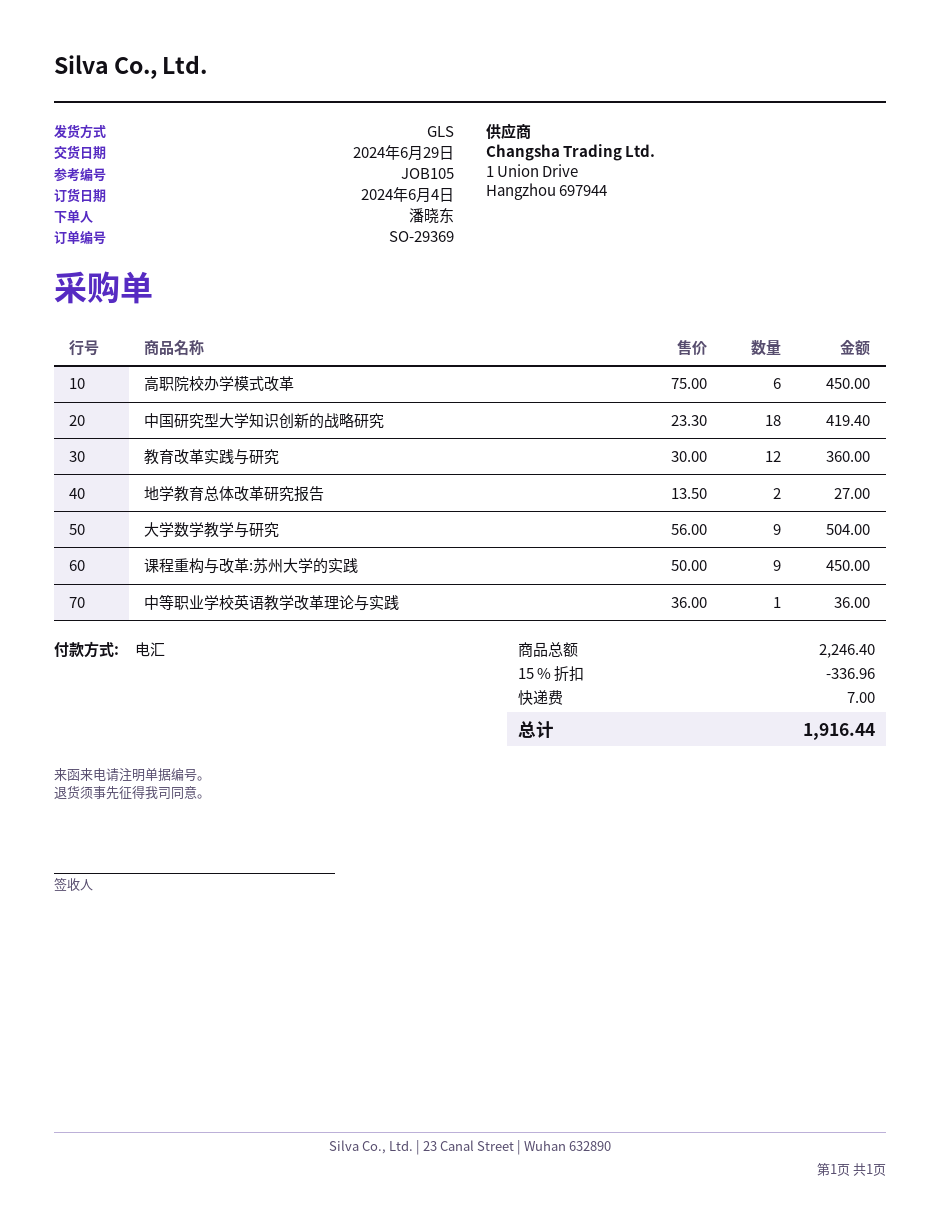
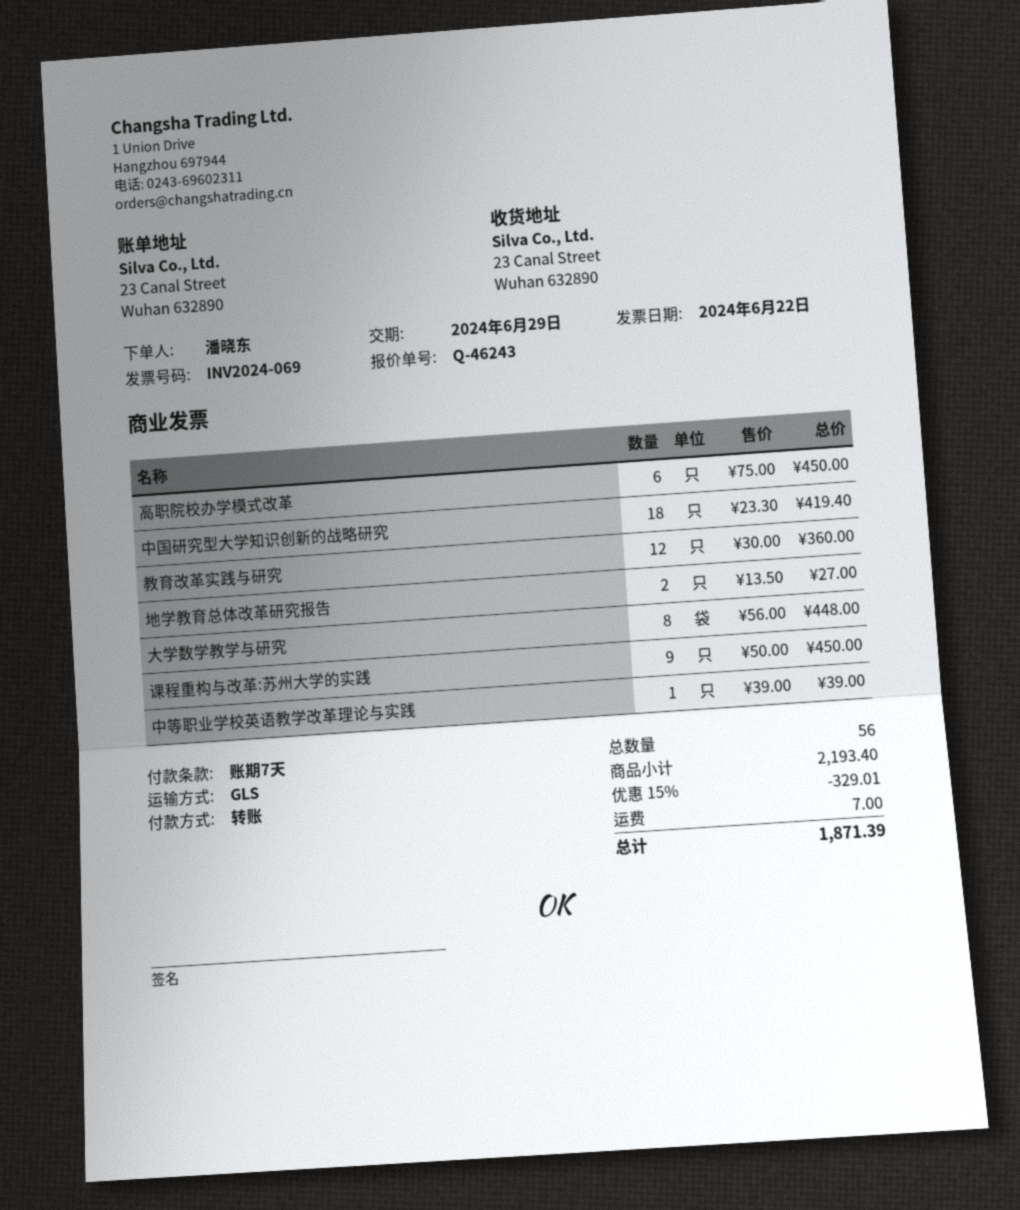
大学数学教学与研究: 9 x 56.00 = 504.00 -> 8 x 56.00 = 448.00
中等职业学校英语教学改革理论与实践: 1 x 36.00 = 36.00 -> 1 x 39.00 = 39.00
subtotal: 2246.40 -> 2193.40
discount: 15% = 336.96 -> 15% = 329.01
total: 1916.44 -> 1871.39

